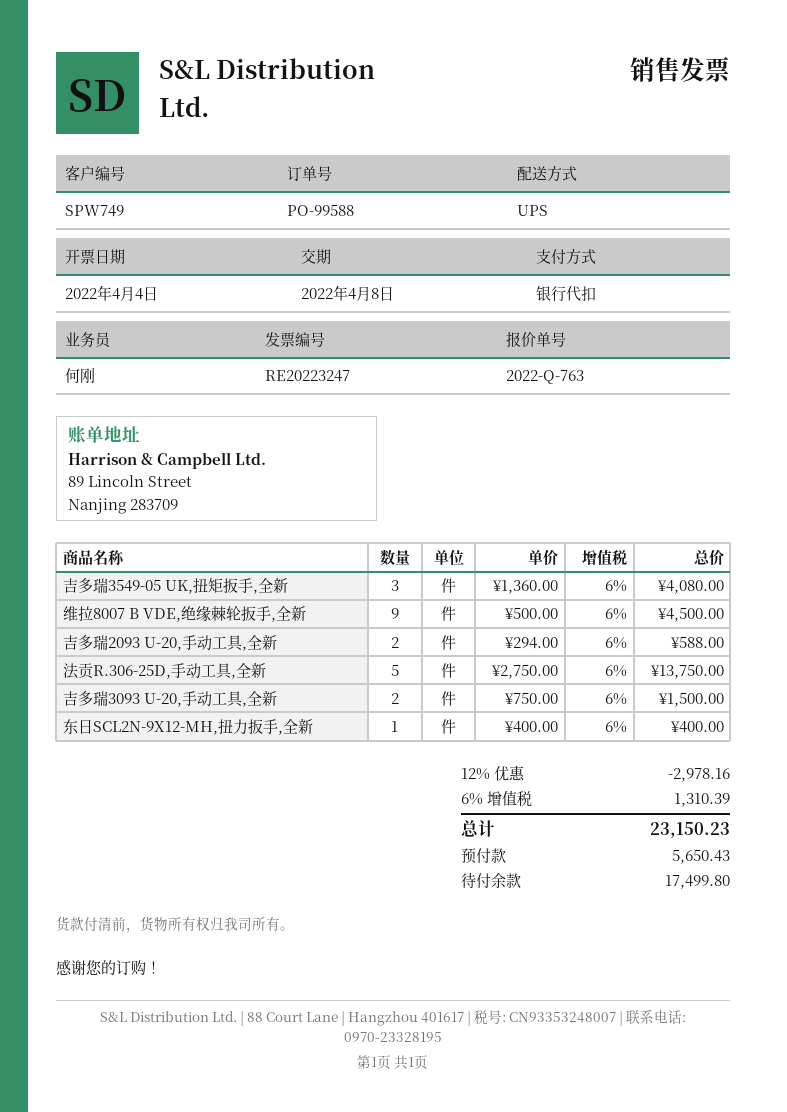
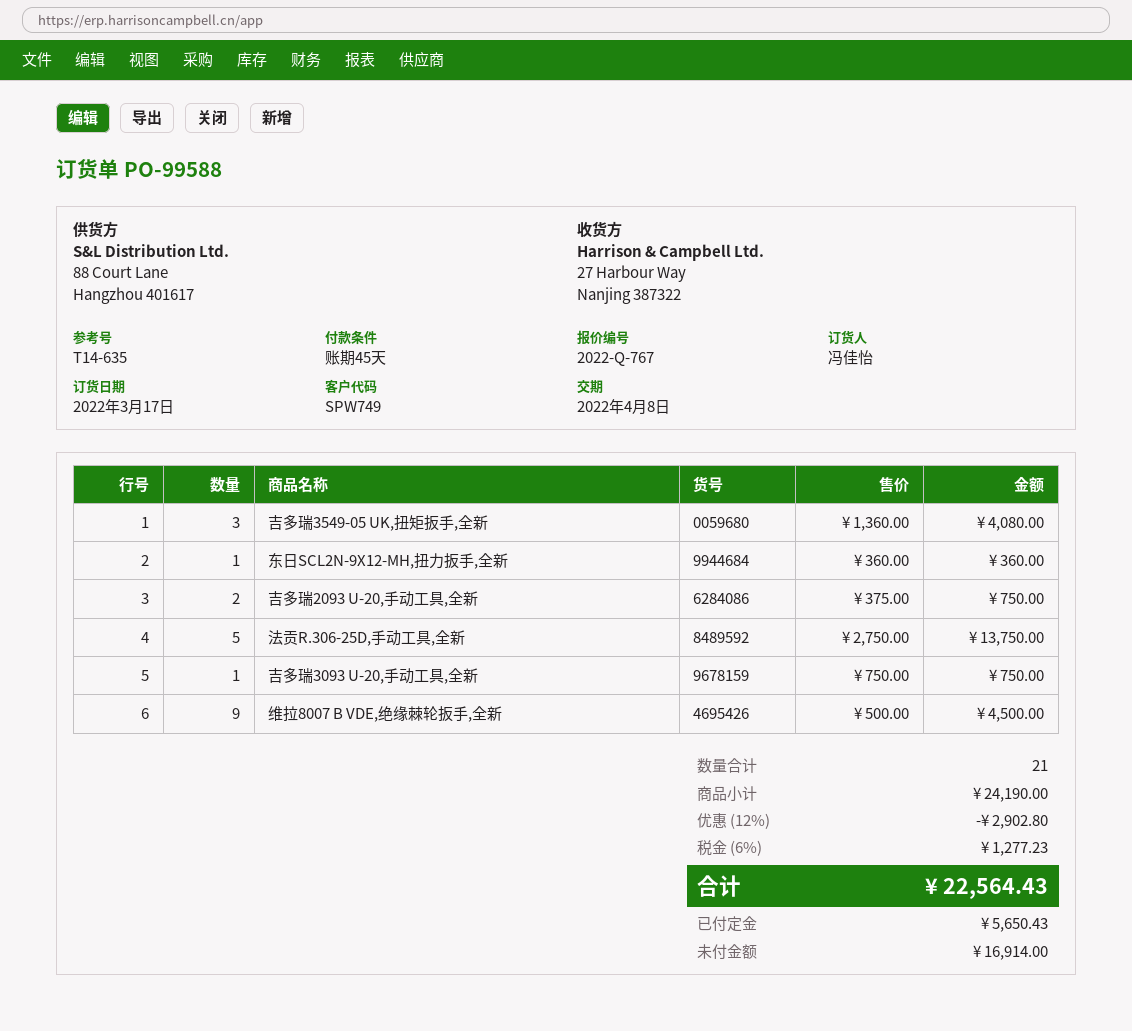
quote number: 2022-Q-763 -> 2022-Q-767
吉多瑞2093 U-20,手动工具,全新: 2 x 294.00 = 588.00 -> 2 x 375.00 = 750.00
吉多瑞3093 U-20,手动工具,全新: 2 x 750.00 = 1500.00 -> 1 x 750.00 = 750.00
东日SCL2N-9X12-MH,扭力扳手,全新: 1 x 400.00 = 400.00 -> 1 x 360.00 = 360.00
discount: 12% = 2978.16 -> 12% = 2902.80
tax: 6% = 1310.39 -> 6% = 1277.23
total: 23150.23 -> 22564.43
balance: 17499.80 -> 16914.00

